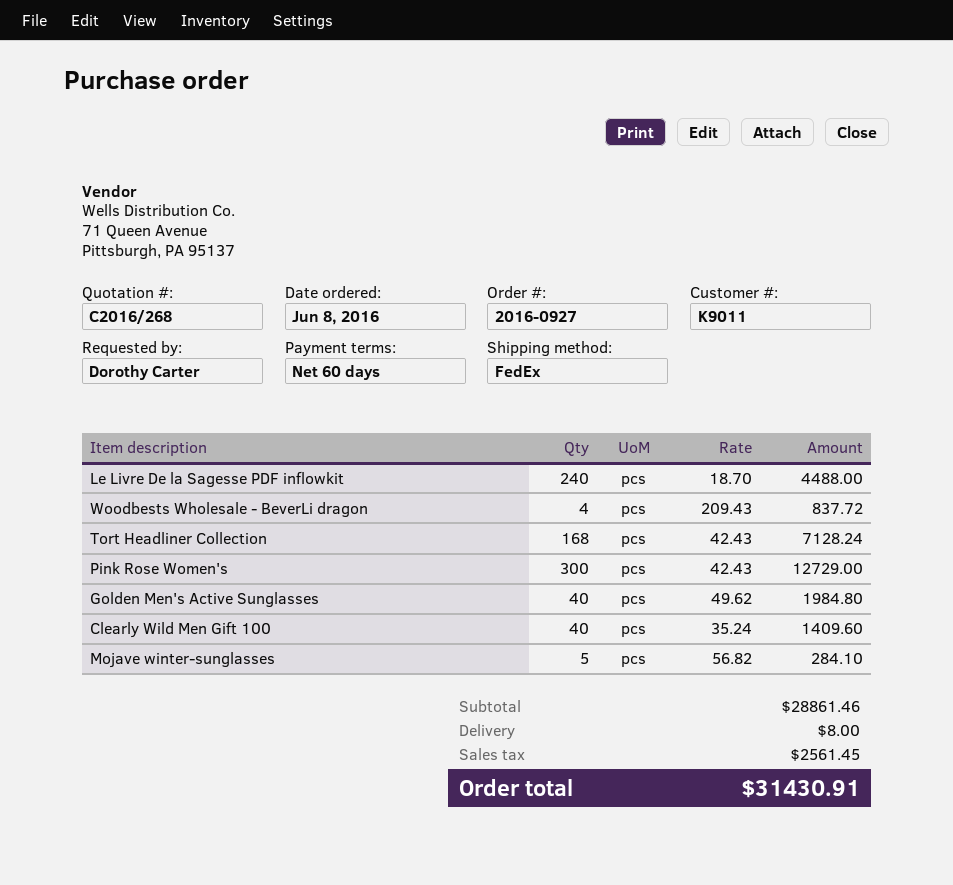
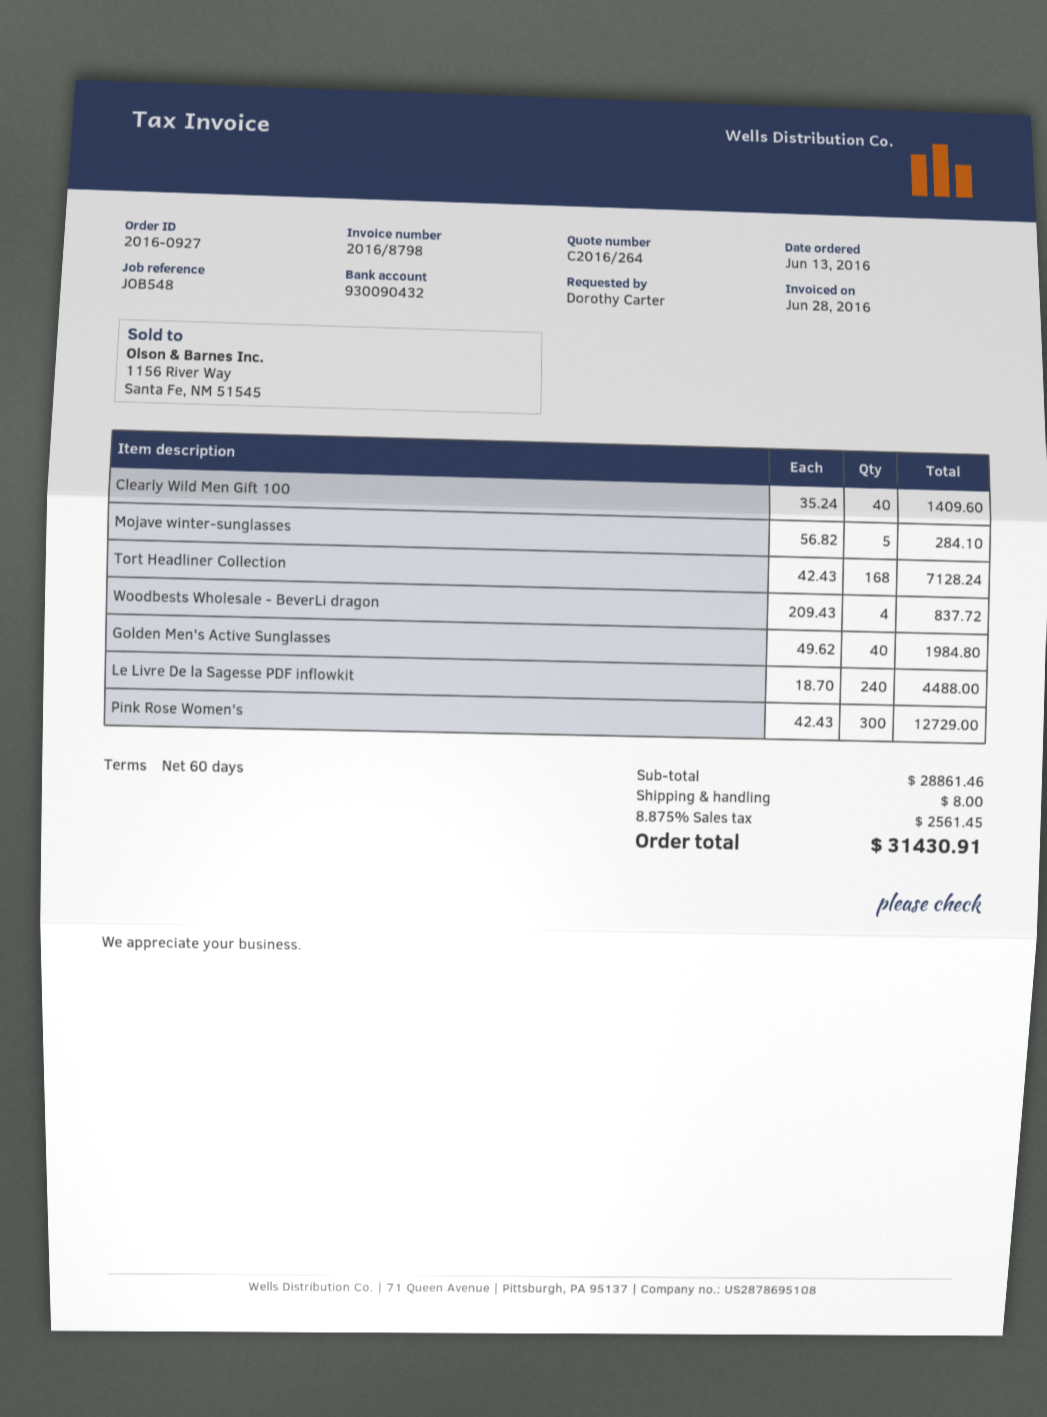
quote number: C2016/268 -> C2016/264
order date: 2016-06-08 -> 2016-06-13

